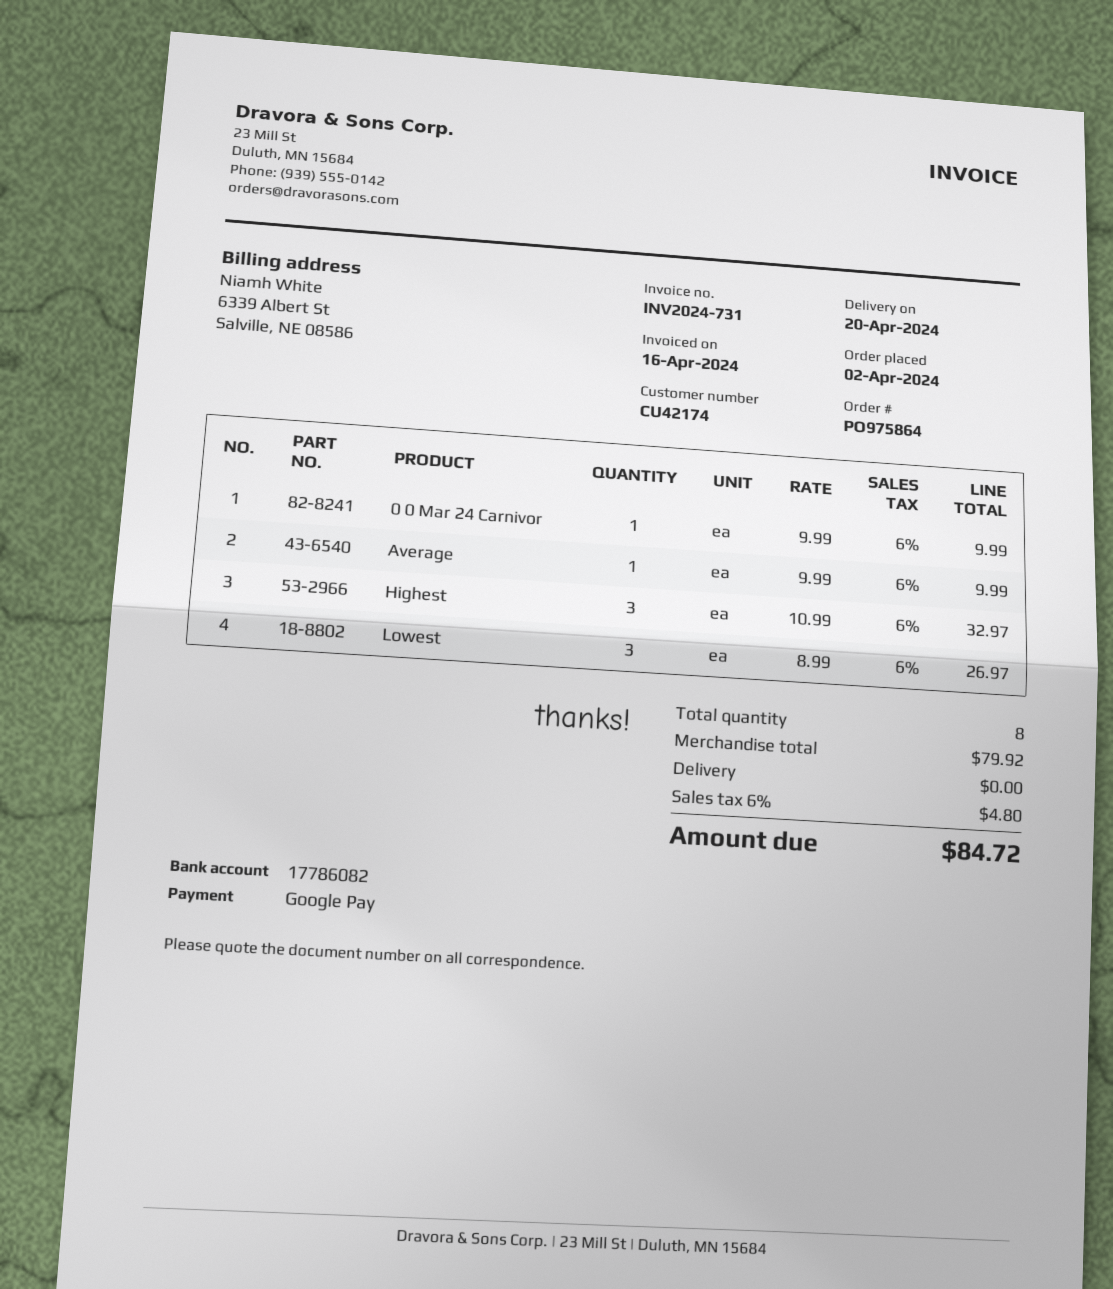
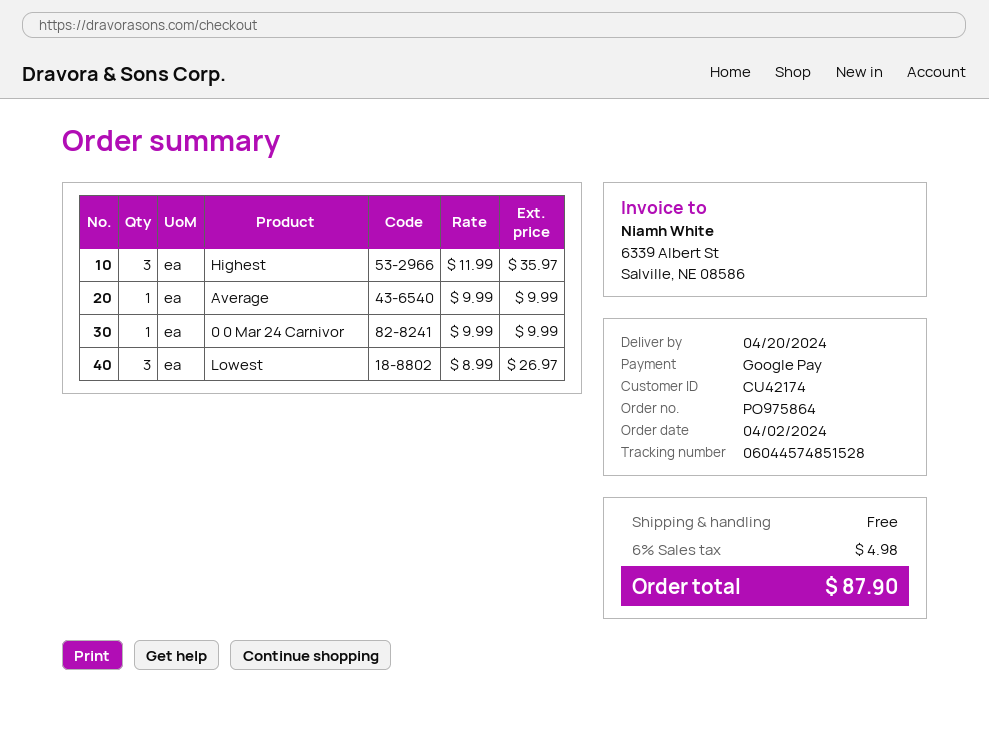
Highest: 3 x 10.99 = 32.97 -> 3 x 11.99 = 35.97
tax: 6% = 4.80 -> 6% = 4.98
total: 84.72 -> 87.90

